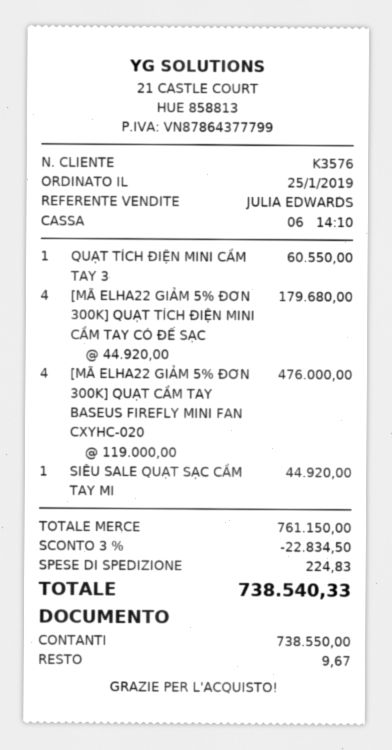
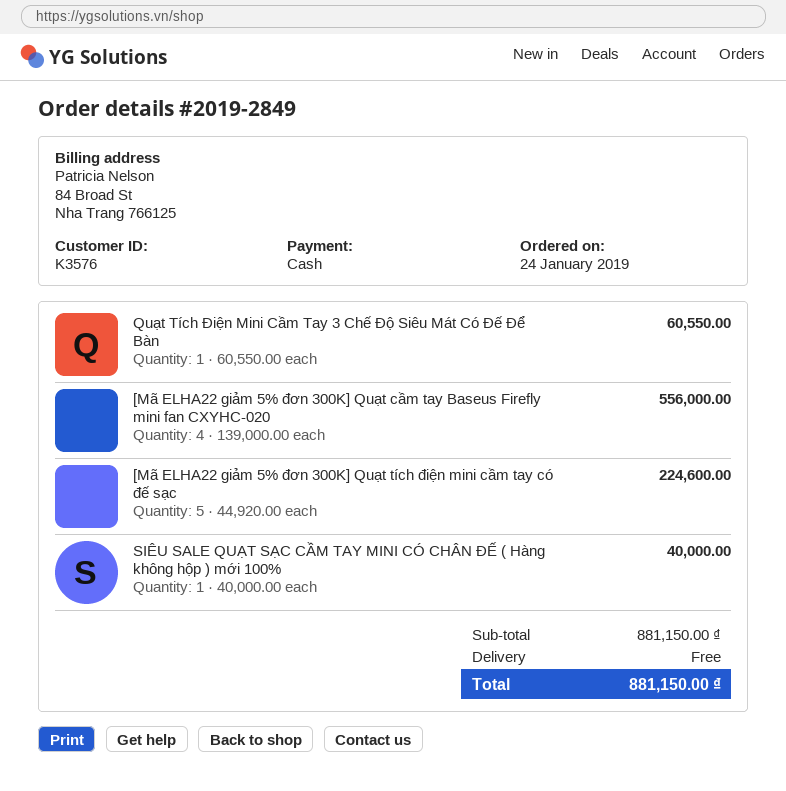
order date: 2019-01-25 -> 2019-01-24
[MÃ ELHA22 GIẢM 5% ĐƠN 300K] QUẠT TÍCH ĐIỆN MINI CẦM TAY CÓ ĐẾ SẠC: 4 x 44920.00 = 179680.00 -> 5 x 44920.00 = 224600.00
[MÃ ELHA22 GIẢM 5% ĐƠN 300K] QUẠT CẦM TAY BASEUS FIREFLY MINI FAN CXYHC-020: 4 x 119000.00 = 476000.00 -> 4 x 139000.00 = 556000.00
SIÊU SALE QUẠT SẠC CẦM TAY MI: 1 x 44920.00 = 44920.00 -> 1 x 40000.00 = 40000.00
subtotal: 761150.00 -> 881150.00
discount: 3% = 22834.50 -> none
shipping: 224.83 -> 0.00
total: 738540.33 -> 881150.00

